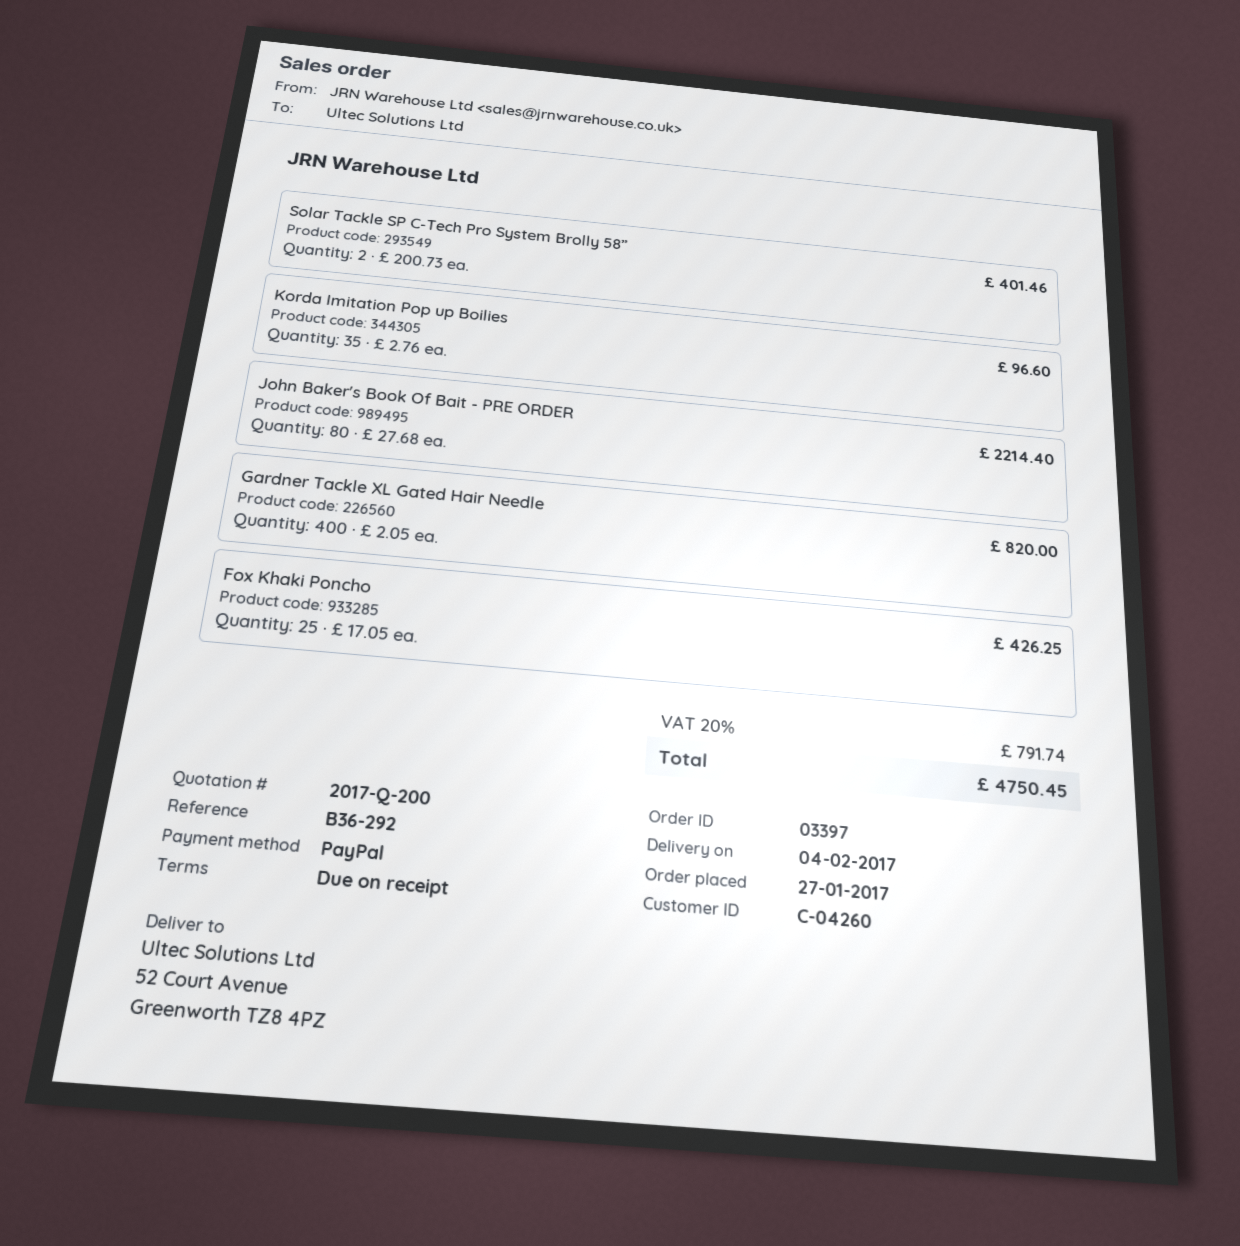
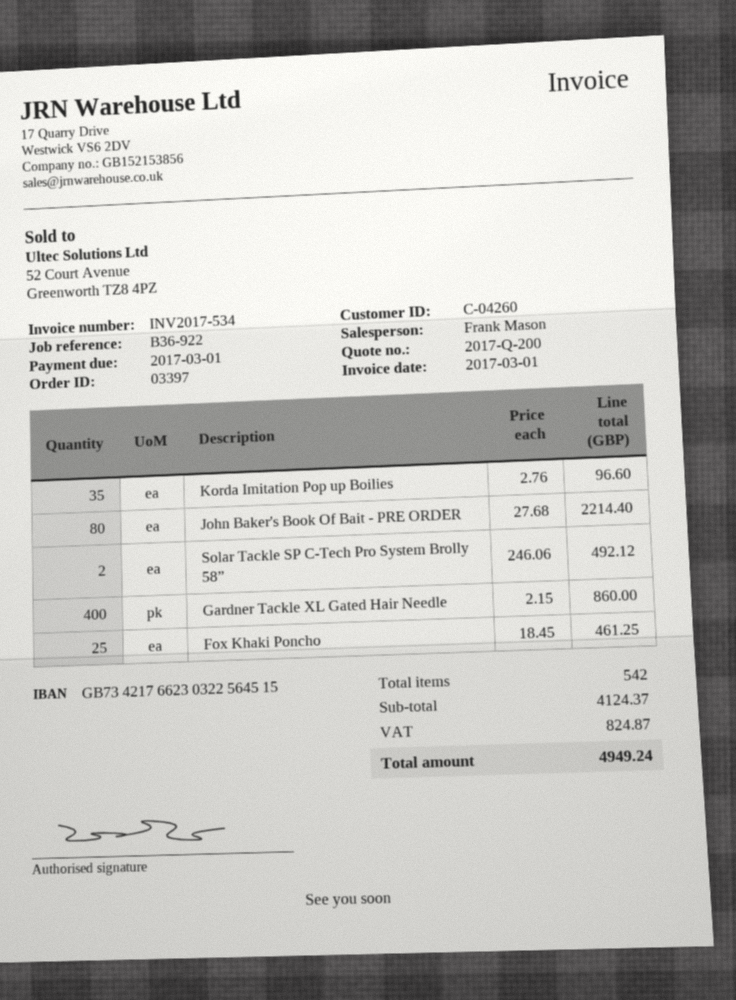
reference: B36-292 -> B36-922
Solar Tackle SP C-Tech Pro System Brolly 58”: 2 x 200.73 = 401.46 -> 2 x 246.06 = 492.12
Gardner Tackle XL Gated Hair Needle: 400 x 2.05 = 820.00 -> 400 x 2.15 = 860.00
Fox Khaki Poncho: 25 x 17.05 = 426.25 -> 25 x 18.45 = 461.25
tax: 791.74 -> 824.87
total: 4750.45 -> 4949.24

